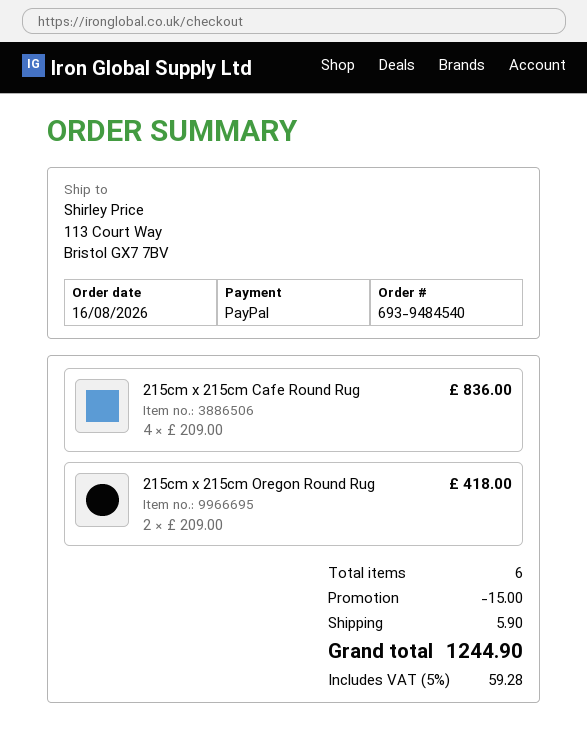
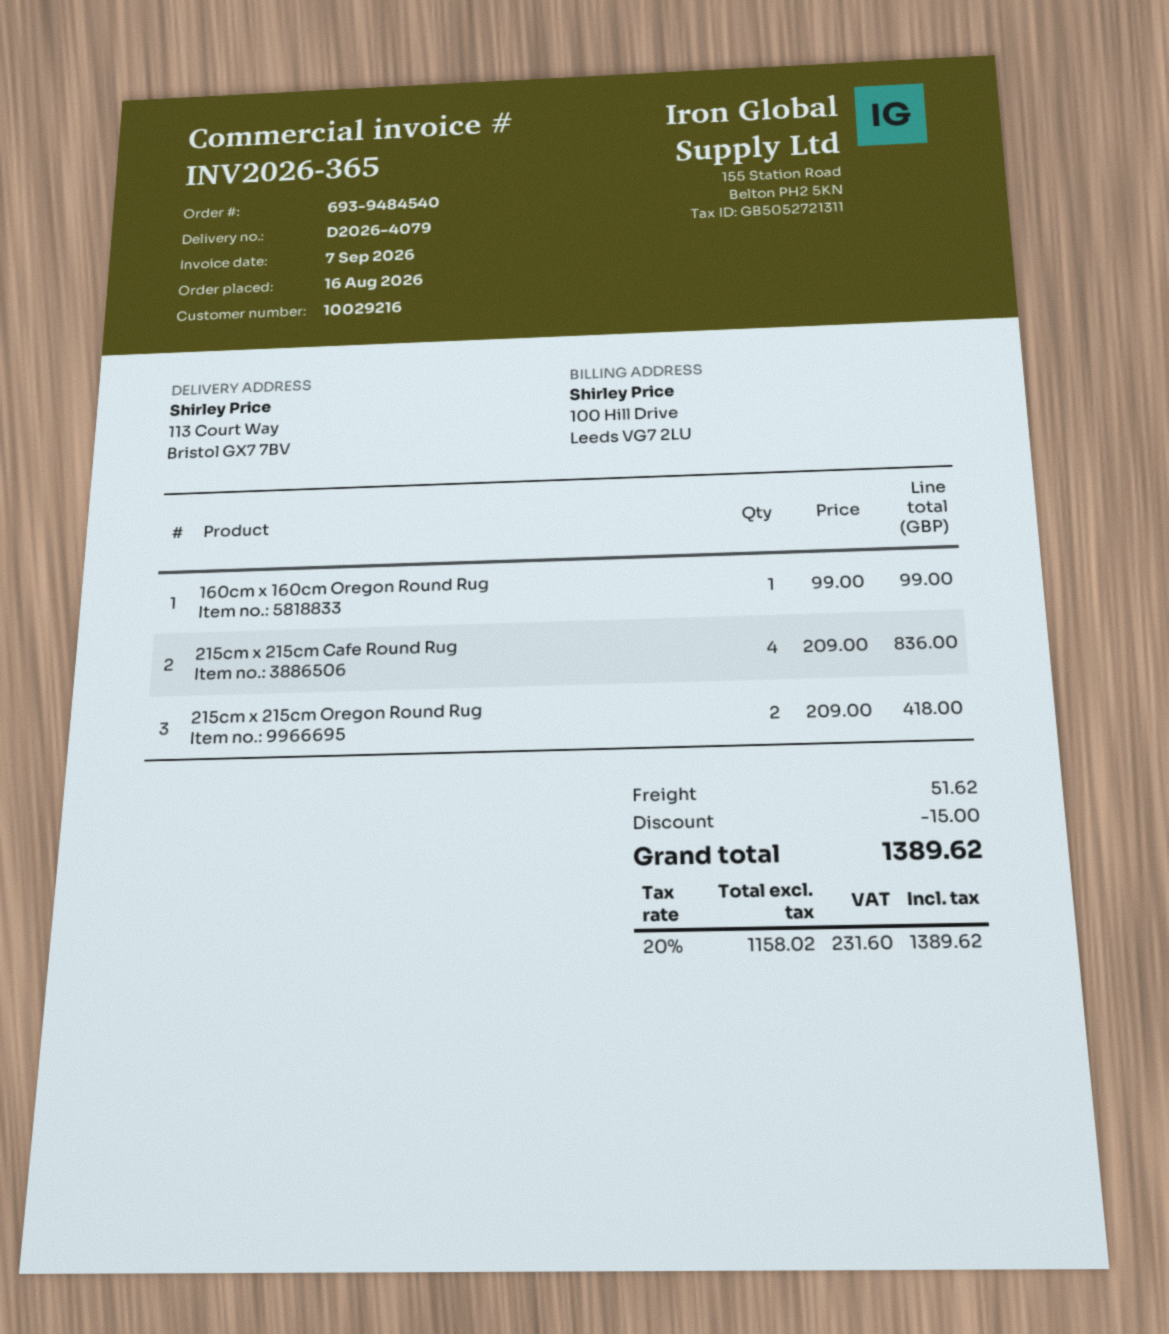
160cm x 160cm Oregon Round Rug: none -> 1 x 99.00 = 99.00
shipping: 5.90 -> 51.62
tax: 5% = 59.28 -> 20% = 231.60
total: 1244.90 -> 1389.62

